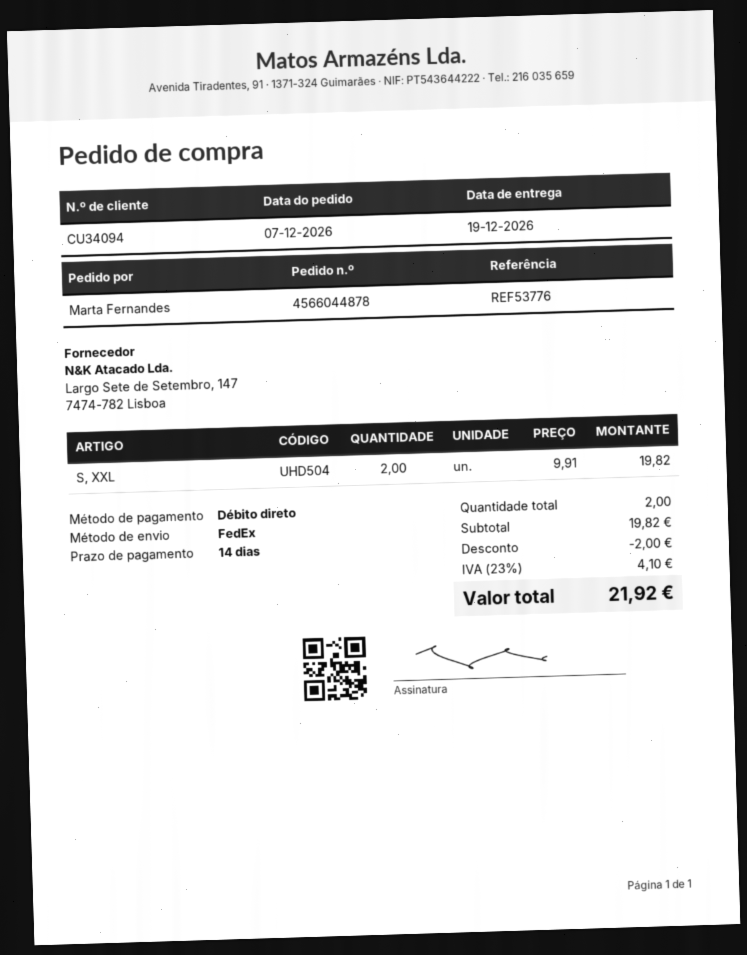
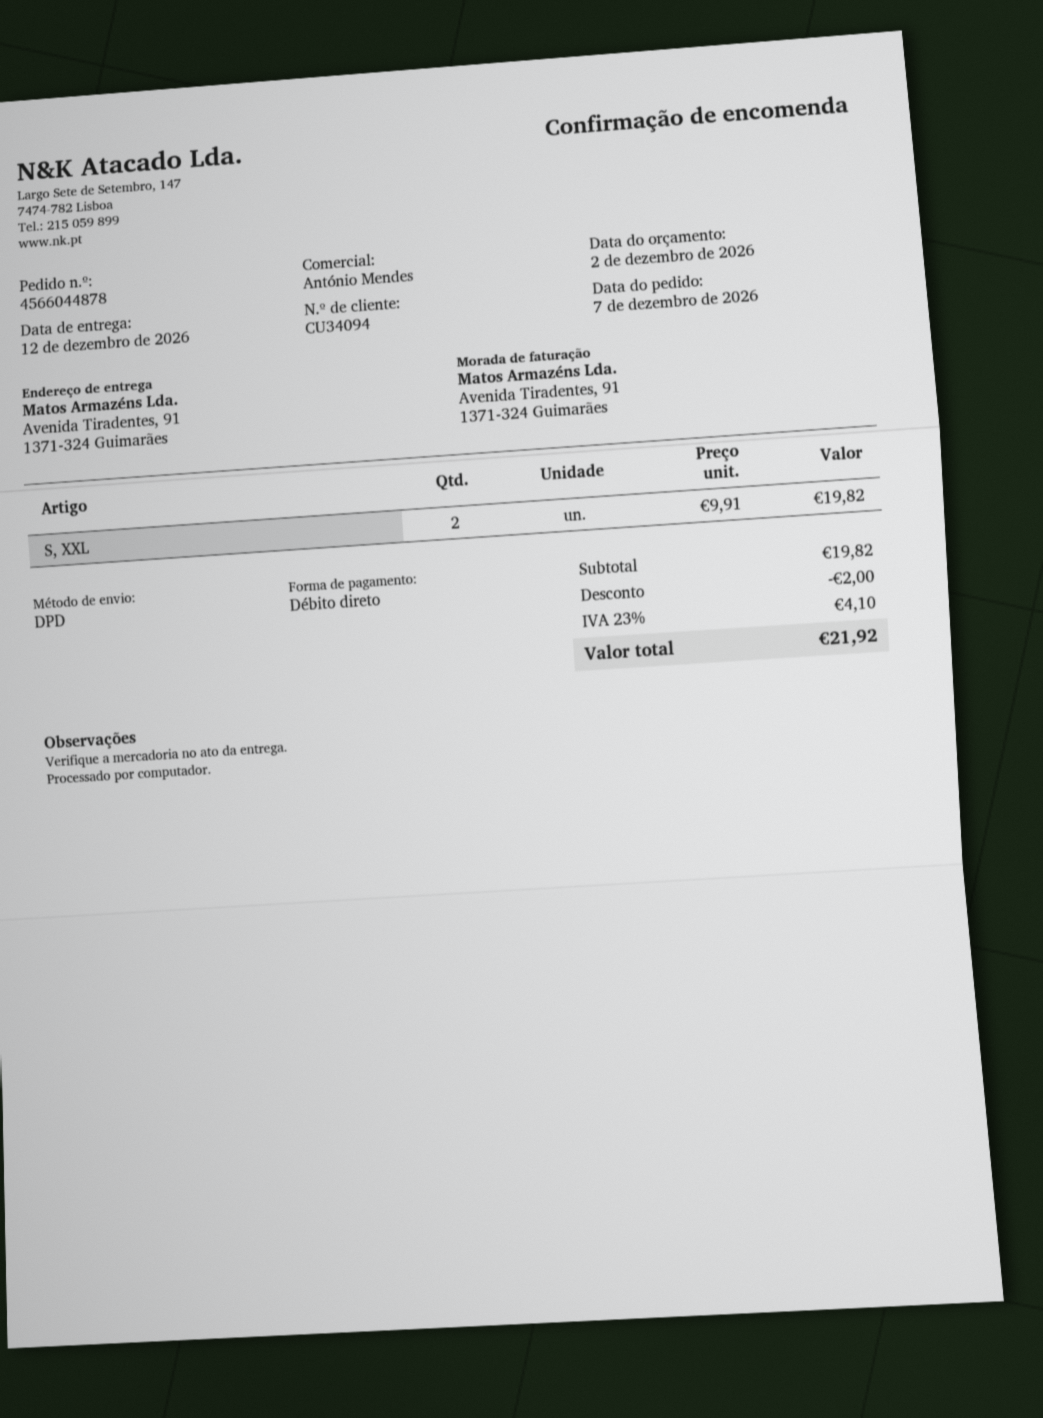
delivery date: 2026-12-19 -> 2026-12-12
shipping method: FedEx -> DPD

